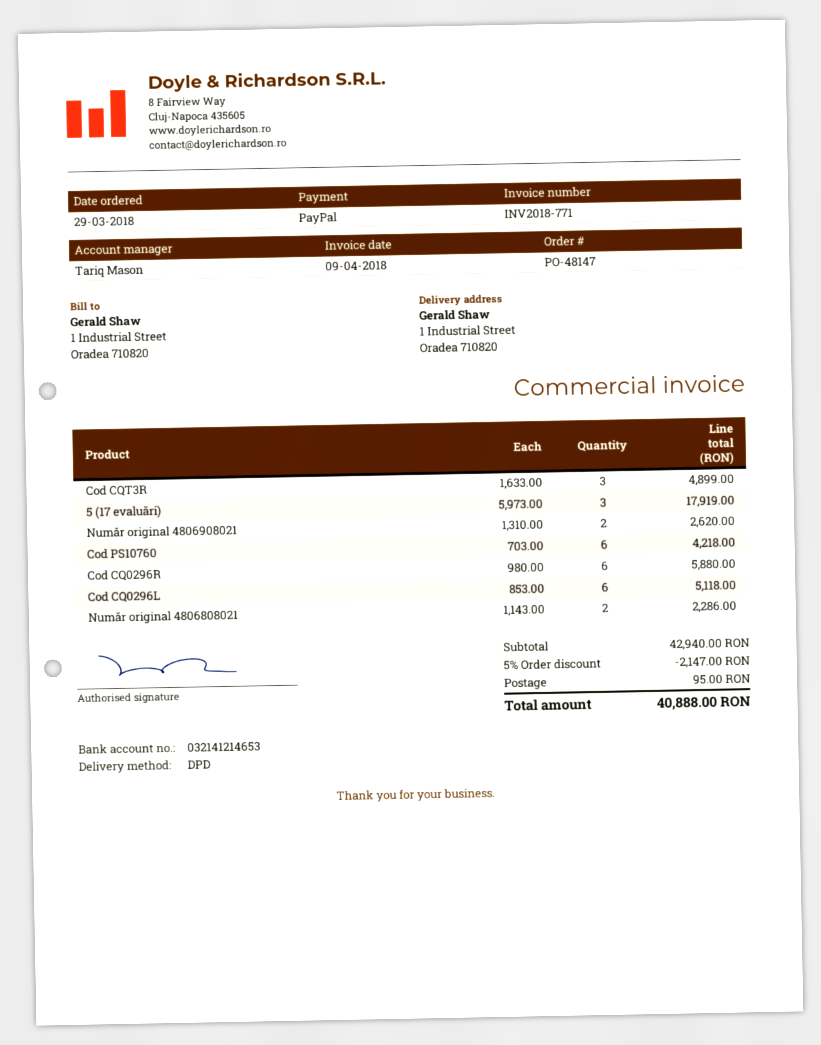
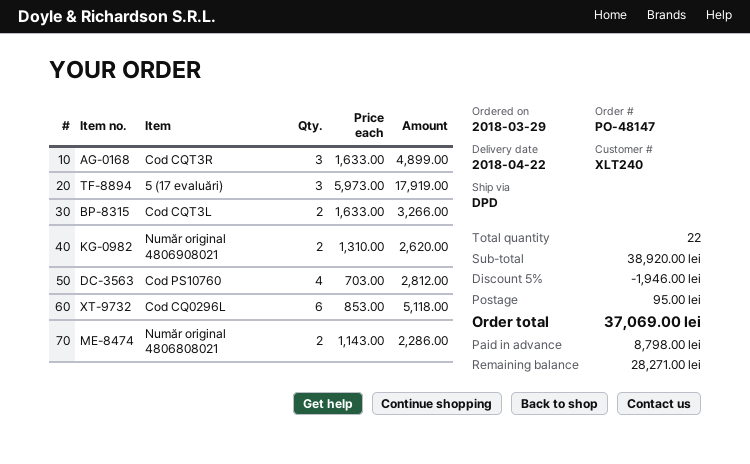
Cod PS10760: 6 x 703.00 = 4218.00 -> 4 x 703.00 = 2812.00
Cod CQ0296R: 6 x 980.00 = 5880.00 -> none
Cod CQT3L: none -> 2 x 1633.00 = 3266.00
subtotal: 42940.00 -> 38920.00
discount: 5% = 2147.00 -> 5% = 1946.00
total: 40888.00 -> 37069.00

